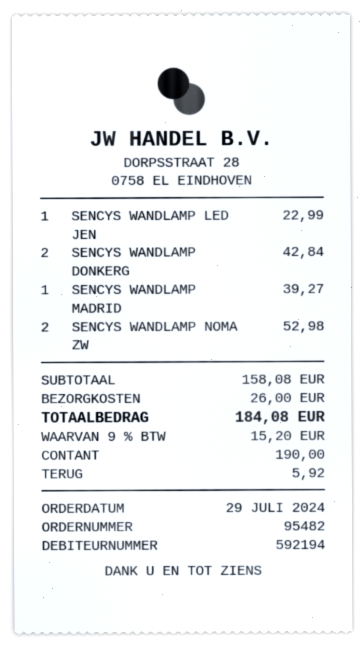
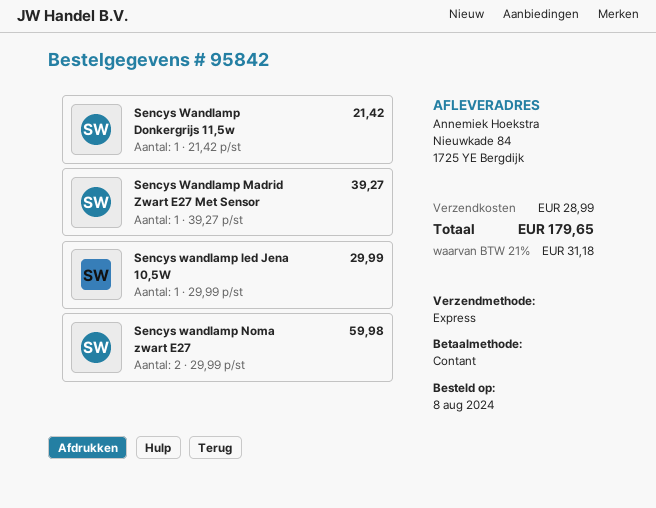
order number: 95482 -> 95842
order date: 2024-07-29 -> 2024-08-08
SENCYS WANDLAMP LED JEN: 1 for 22.99 -> 1 for 29.99
SENCYS WANDLAMP DONKERG: 2 for 42.84 -> 1 for 21.42
SENCYS WANDLAMP NOMA ZW: 2 for 52.98 -> 2 for 59.98
shipping: 26.00 -> 28.99
tax: 9% = 15.20 -> 21% = 31.18
total: 184.08 -> 179.65

